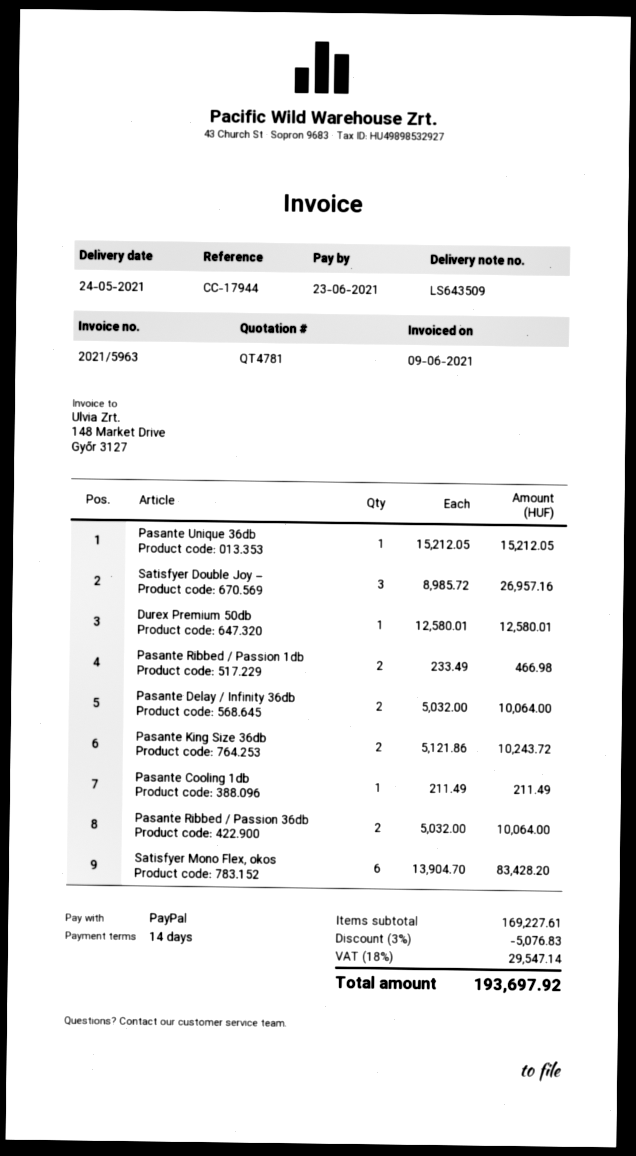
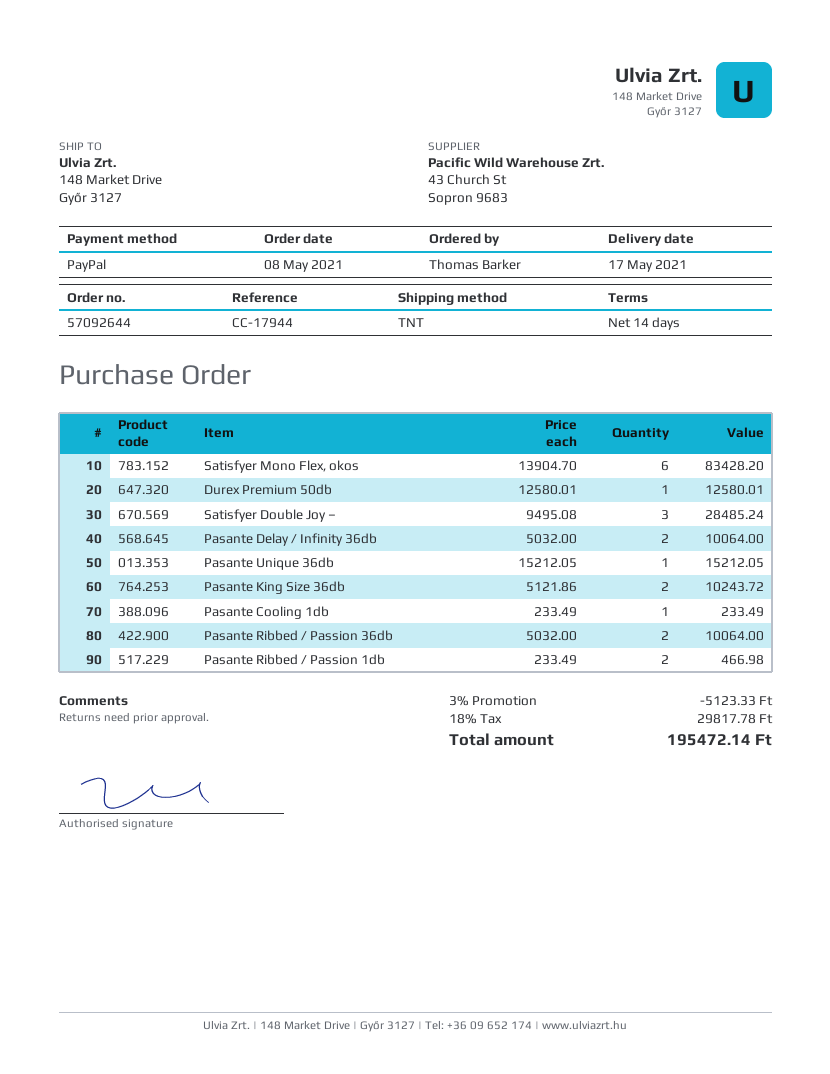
delivery date: 2021-05-24 -> 2021-05-17
Satisfyer Double Joy –: 3 x 8985.72 = 26957.16 -> 3 x 9495.08 = 28485.24
Pasante Cooling 1db: 1 x 211.49 = 211.49 -> 1 x 233.49 = 233.49
discount: 3% = 5076.83 -> 3% = 5123.33
tax: 18% = 29547.14 -> 18% = 29817.78
total: 193697.92 -> 195472.14

